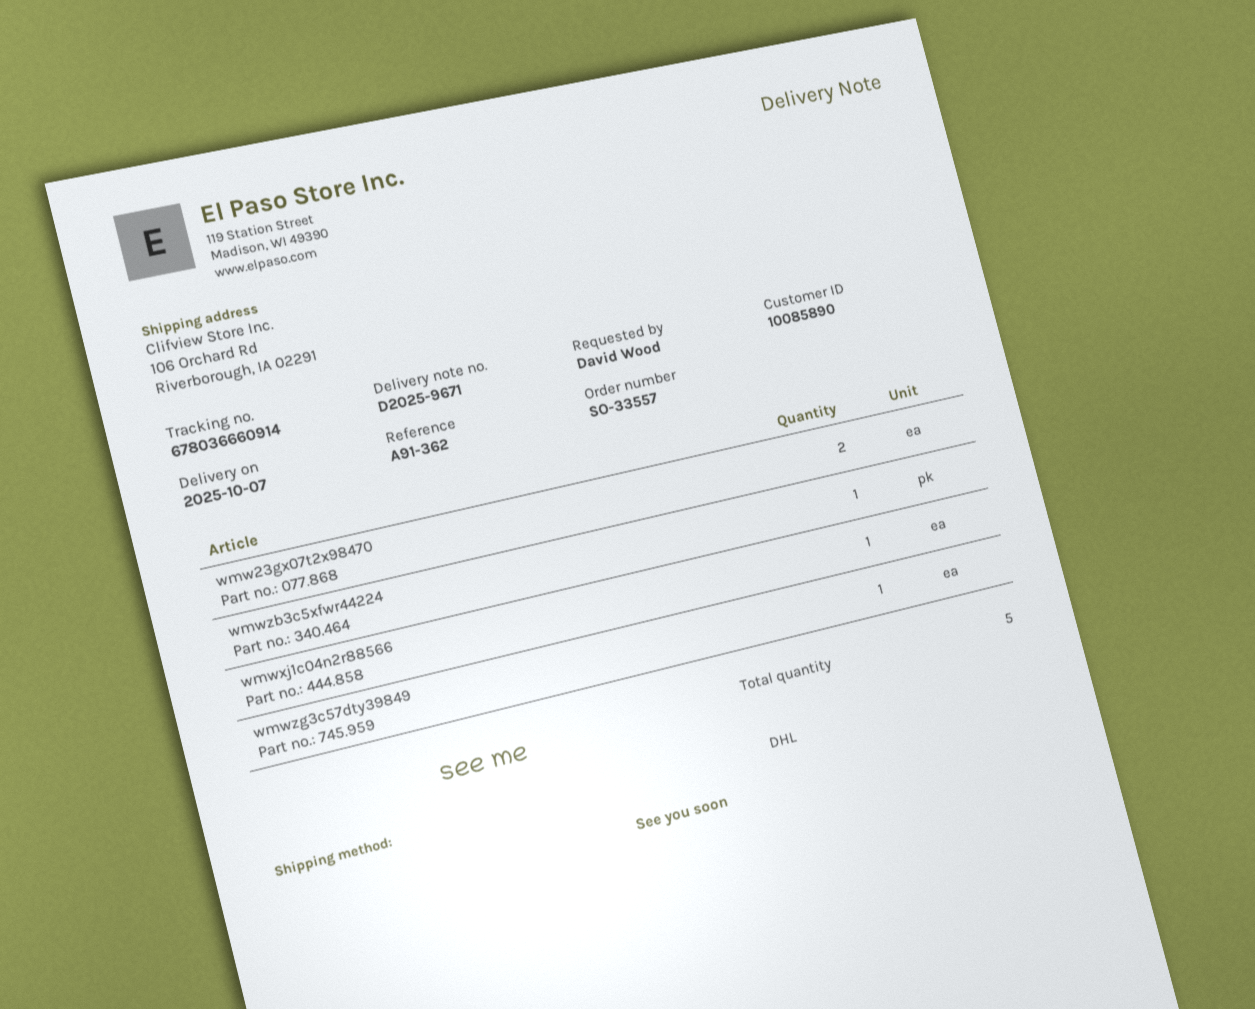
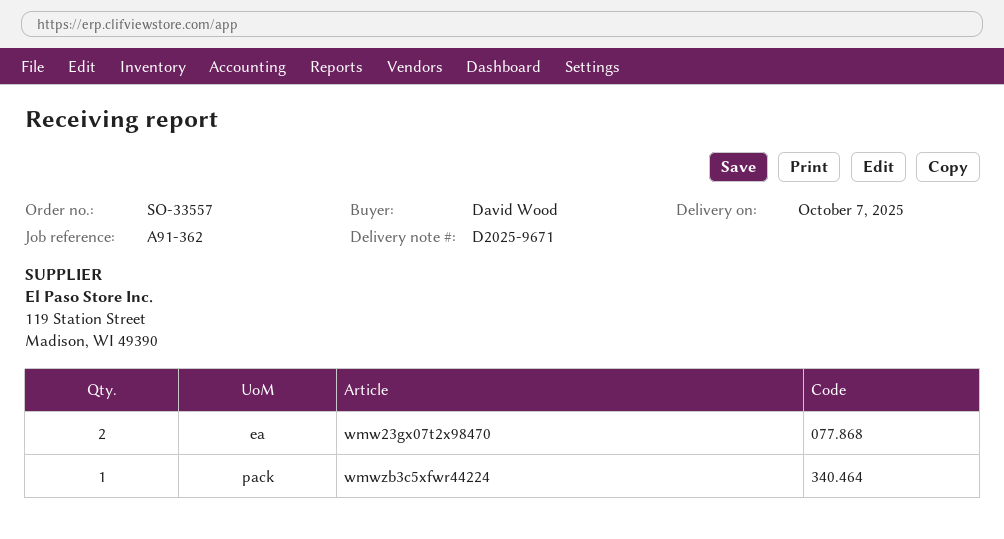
wmwxj1c04n2r88566: 1 -> none
wmwzg3c57dty39849: 1 -> none

